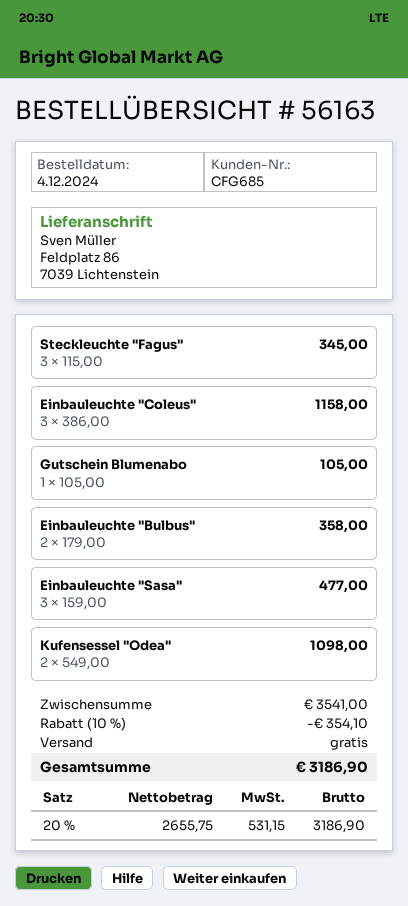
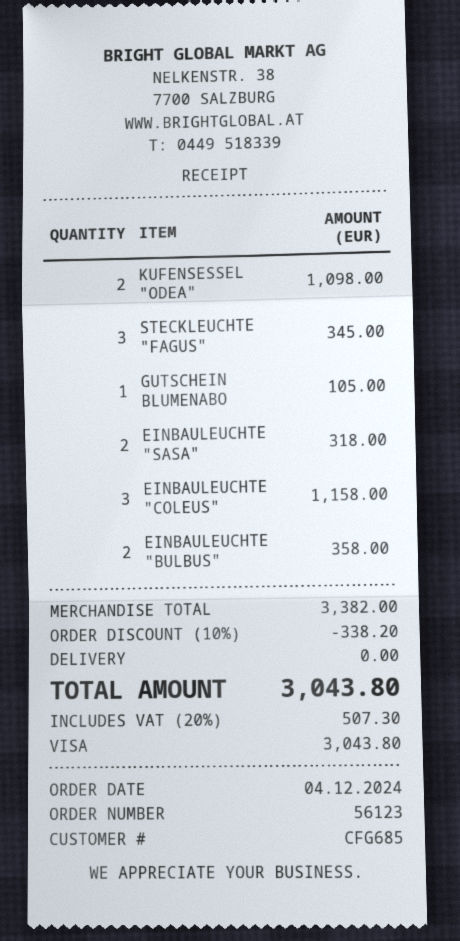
order number: 56163 -> 56123
Einbauleuchte "Sasa": 3 for 477.00 -> 2 for 318.00
subtotal: 3541.00 -> 3382.00
discount: 10% = 354.10 -> 10% = 338.20
tax: 20% = 531.15 -> 20% = 507.30
total: 3186.90 -> 3043.80

